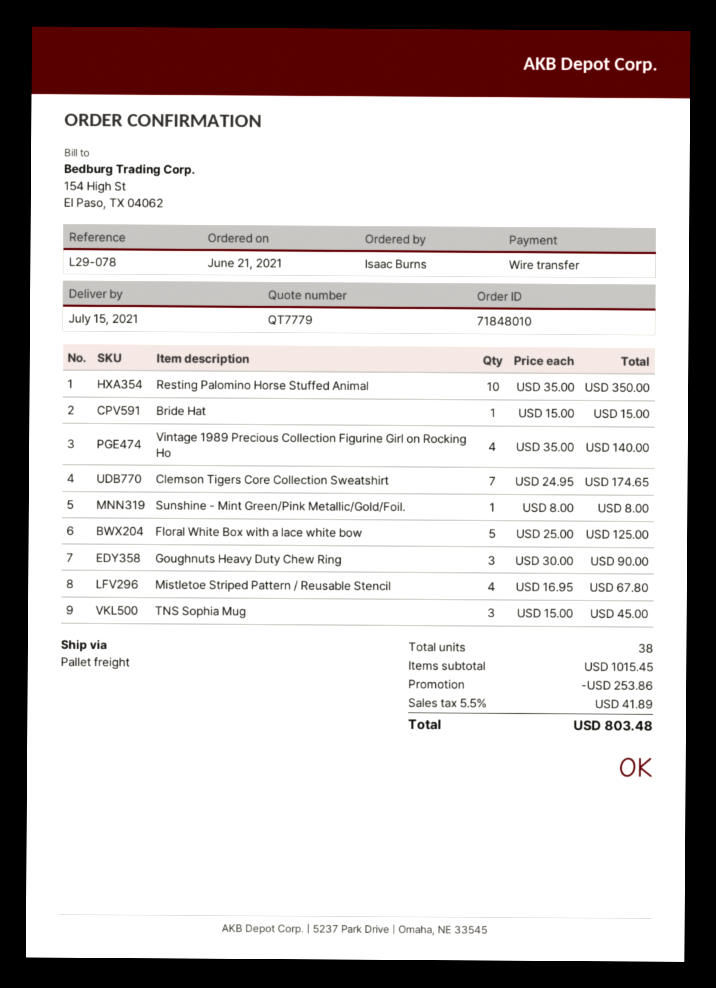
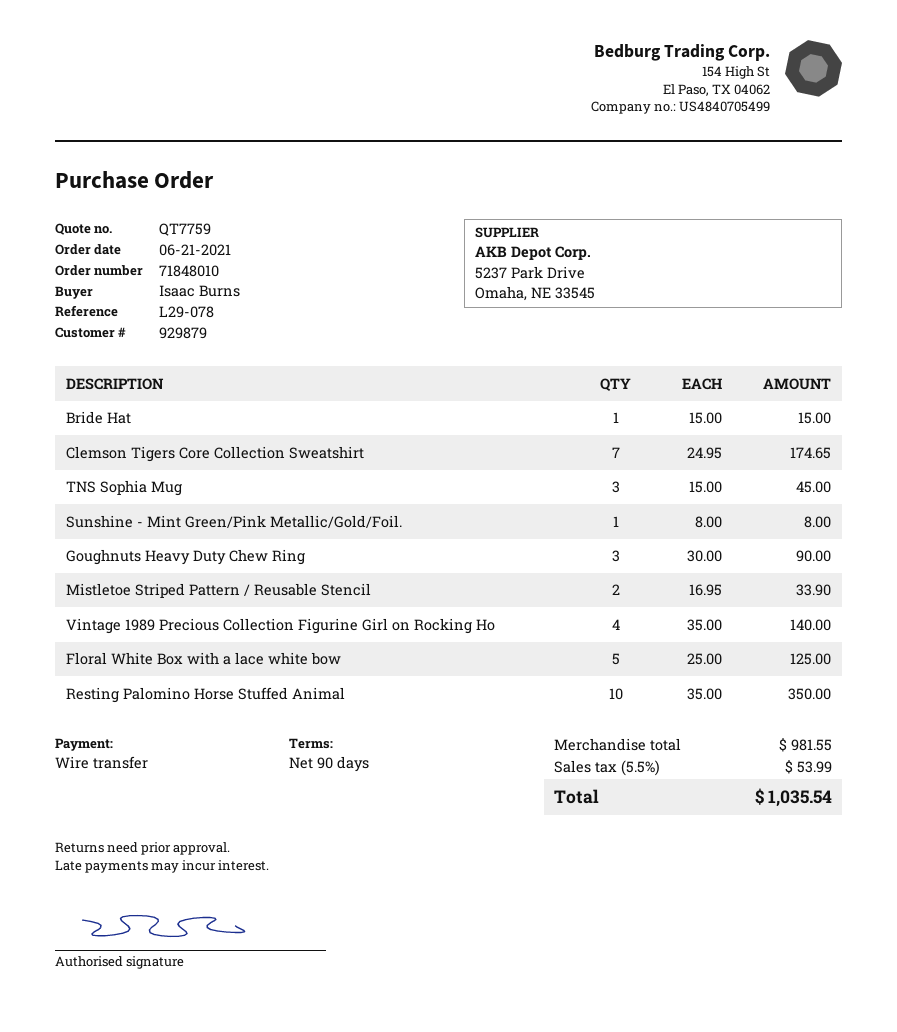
quote number: QT7779 -> QT7759
Mistletoe Striped Pattern / Reusable Stencil: 4 x 16.95 = 67.80 -> 2 x 16.95 = 33.90
subtotal: 1015.45 -> 981.55
discount: 253.86 -> none
tax: 5.5% = 41.89 -> 5.5% = 53.99
total: 803.48 -> 1035.54

